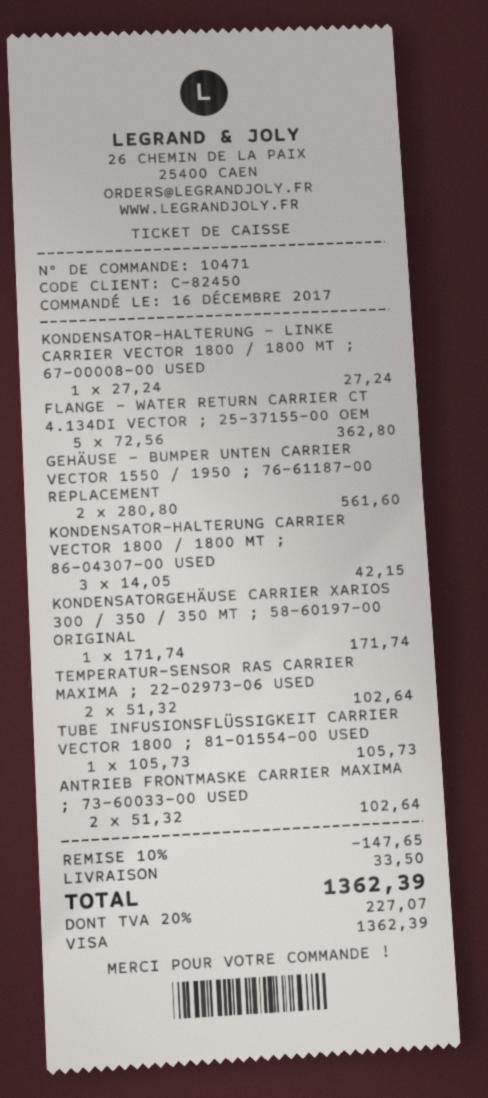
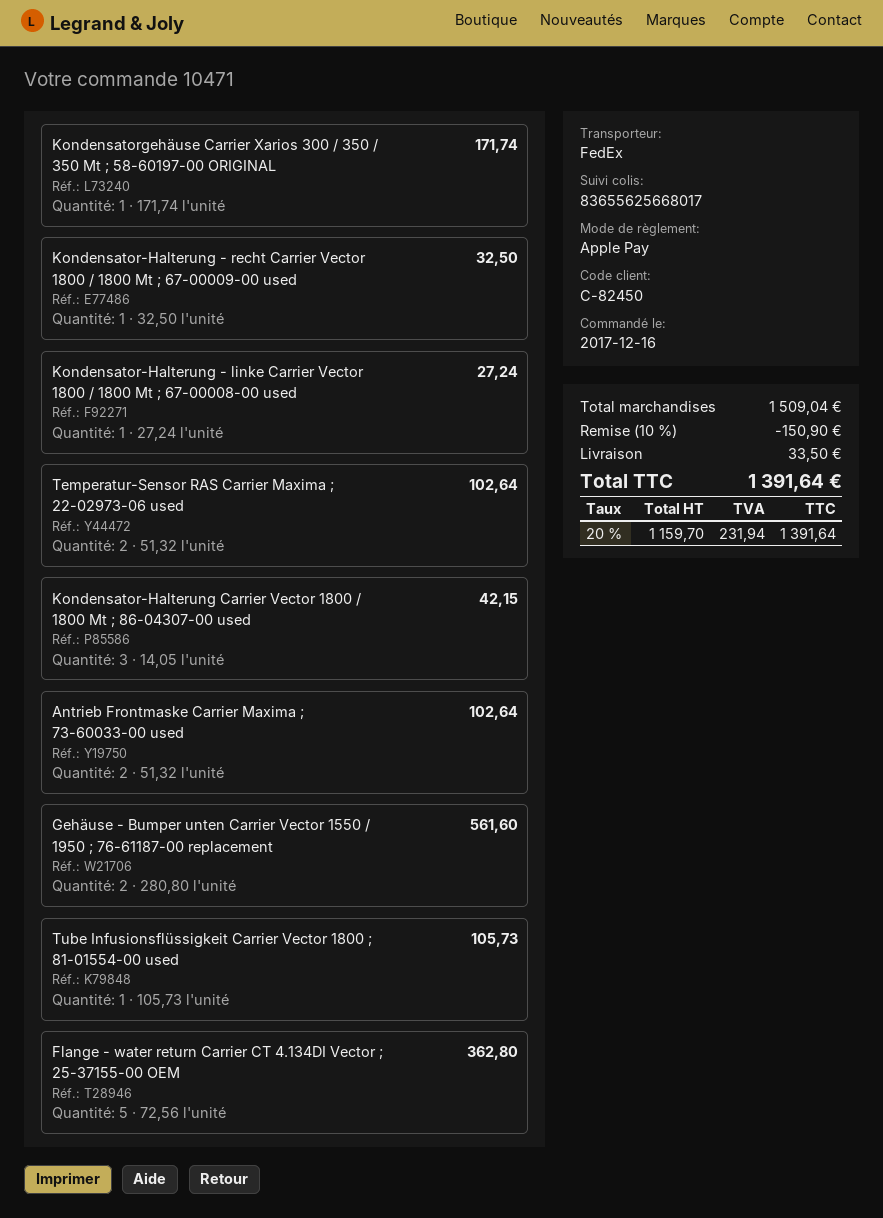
payment method: Visa -> Apple Pay
Kondensator-Halterung - recht Carrier Vector 1800 / 1800 Mt ; 67-00009-00 used: none -> 1 x 32.50 = 32.50
discount: 10% = 147.65 -> 10% = 150.90
tax: 20% = 227.07 -> 20% = 231.94
total: 1362.39 -> 1391.64

